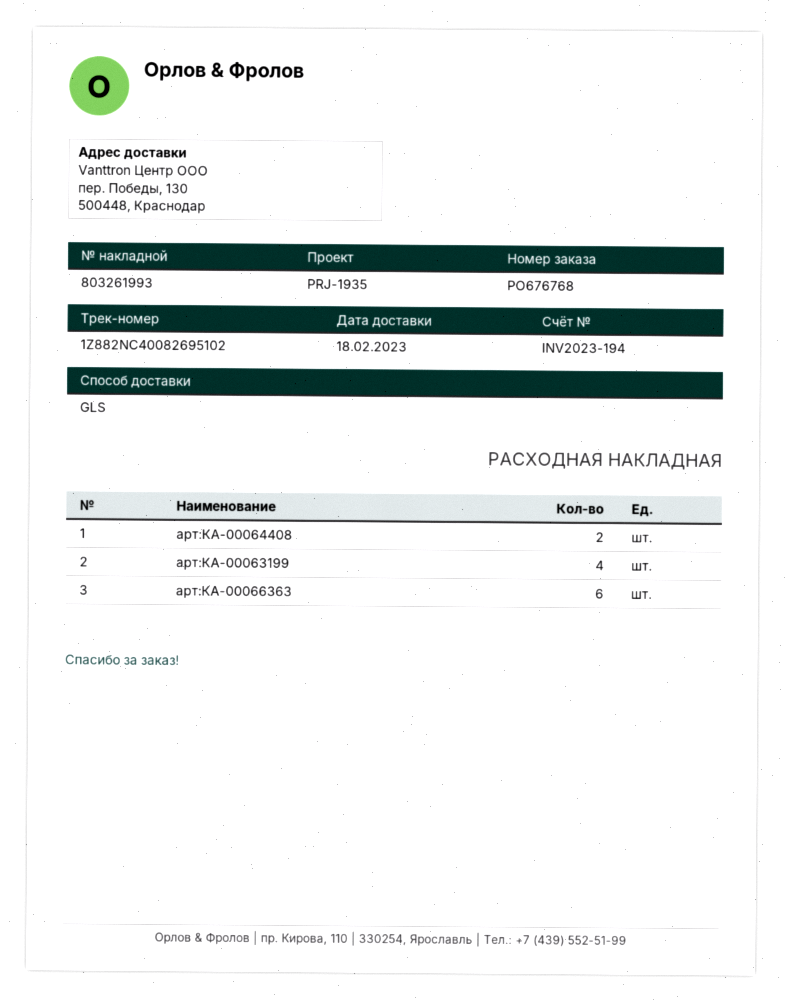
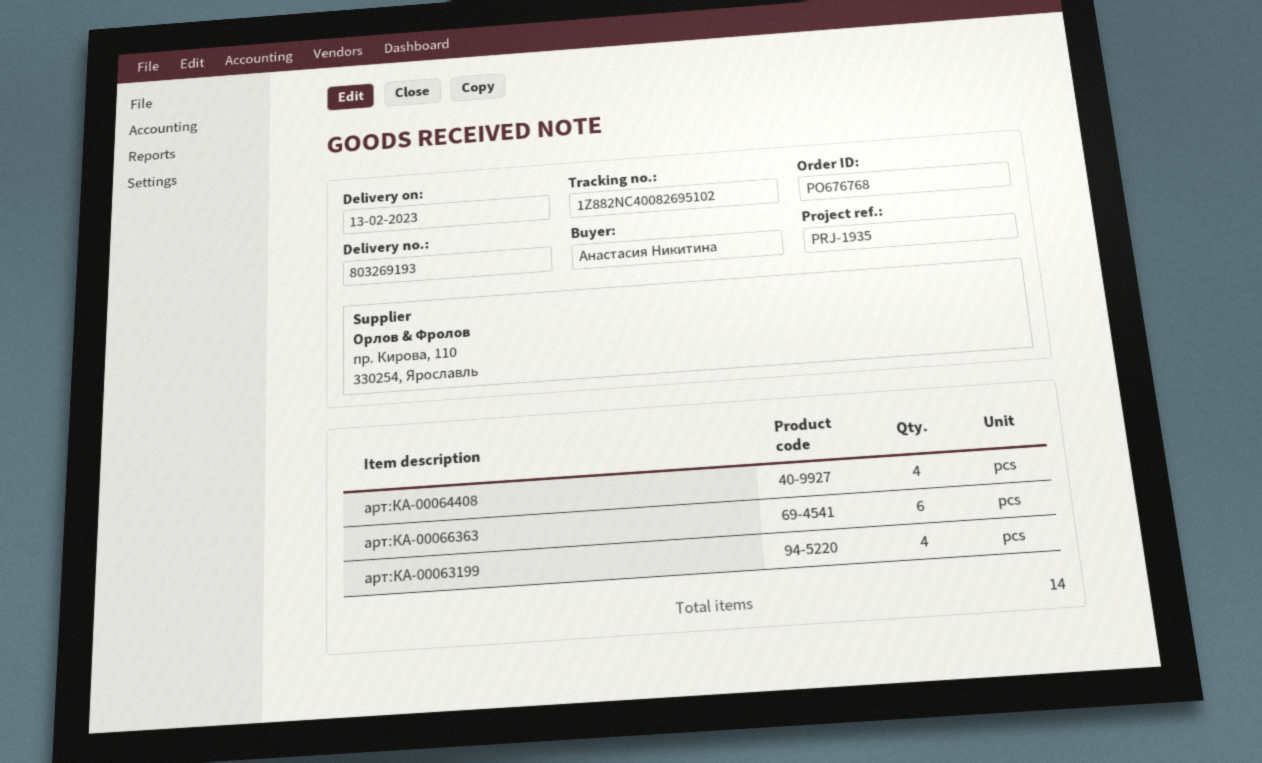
delivery note number: 803261993 -> 803269193
delivery date: 2023-02-18 -> 2023-02-13
арт:КА-00064408: 2 -> 4

